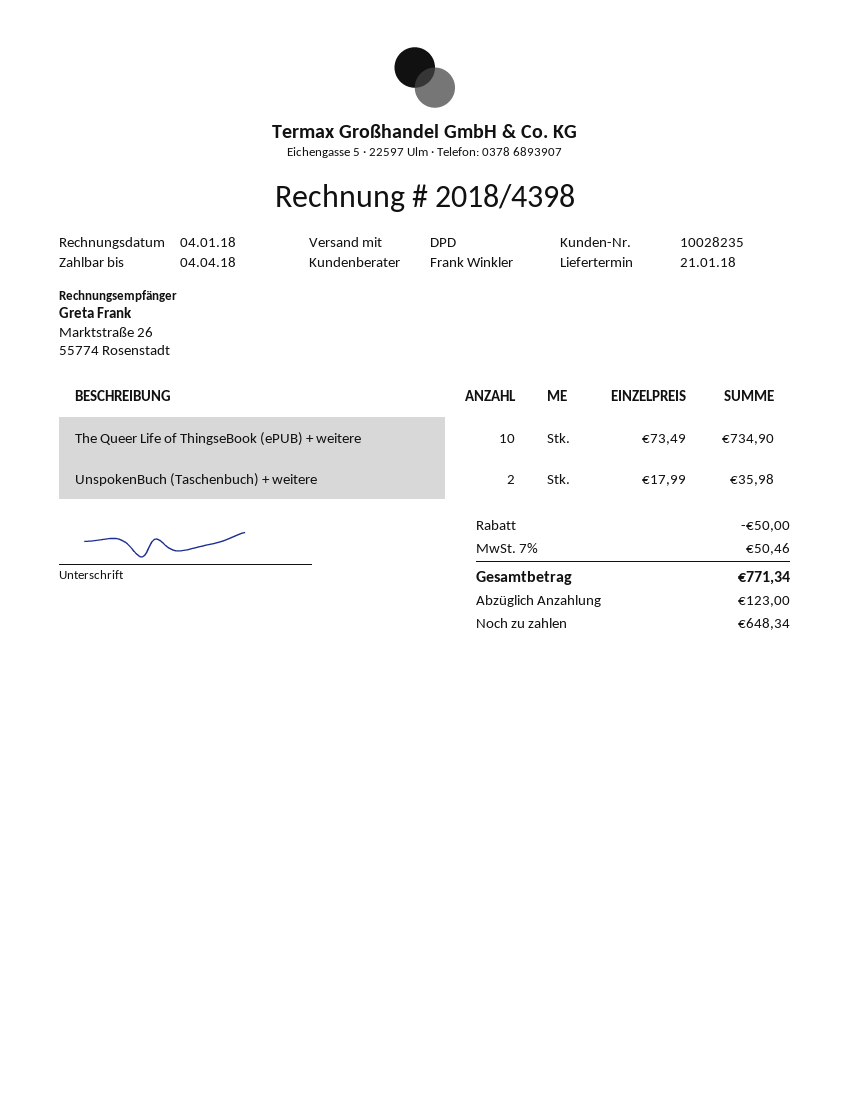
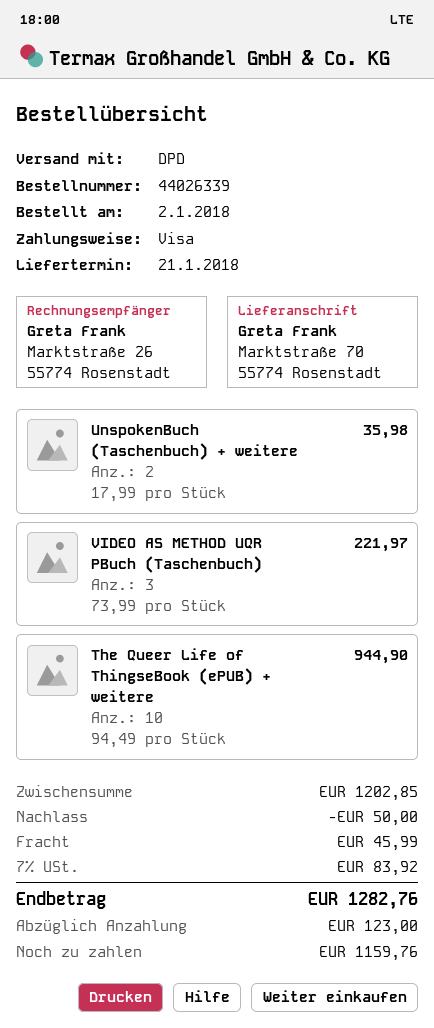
The Queer Life of ThingseBook (ePUB) + weitere: 10 x 73.49 = 734.90 -> 10 x 94.49 = 944.90
VIDEO AS METHOD UQR PBuch (Taschenbuch): none -> 3 x 73.99 = 221.97
shipping: none -> 45.99
tax: 7% = 50.46 -> 7% = 83.92
total: 771.34 -> 1282.76
balance: 648.34 -> 1159.76

